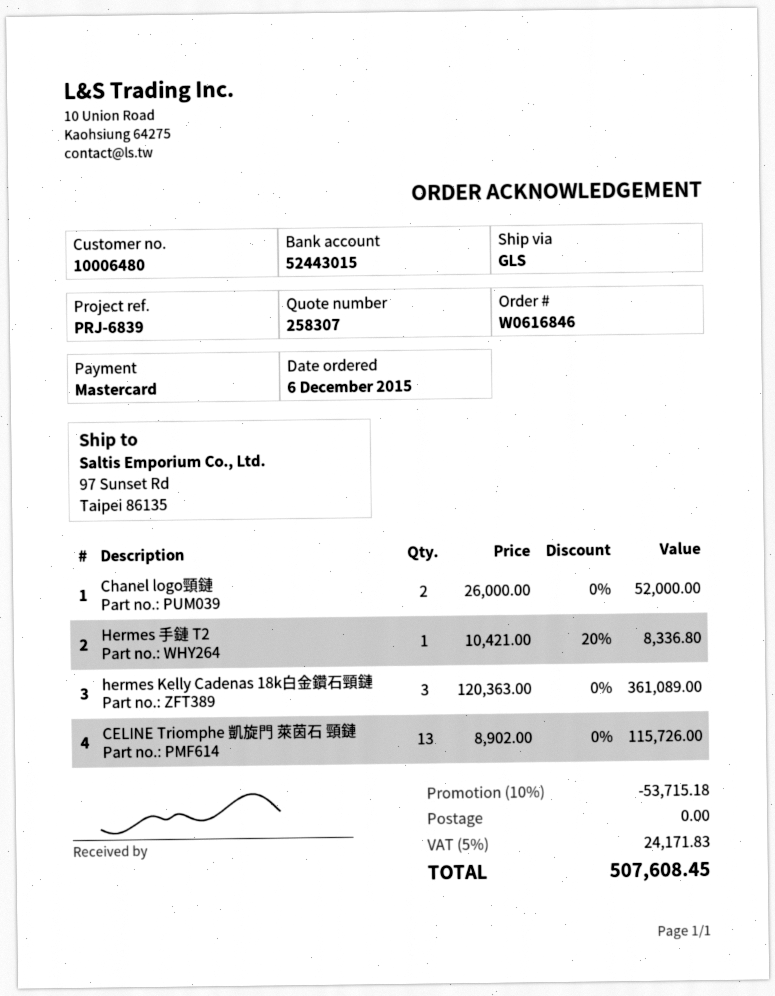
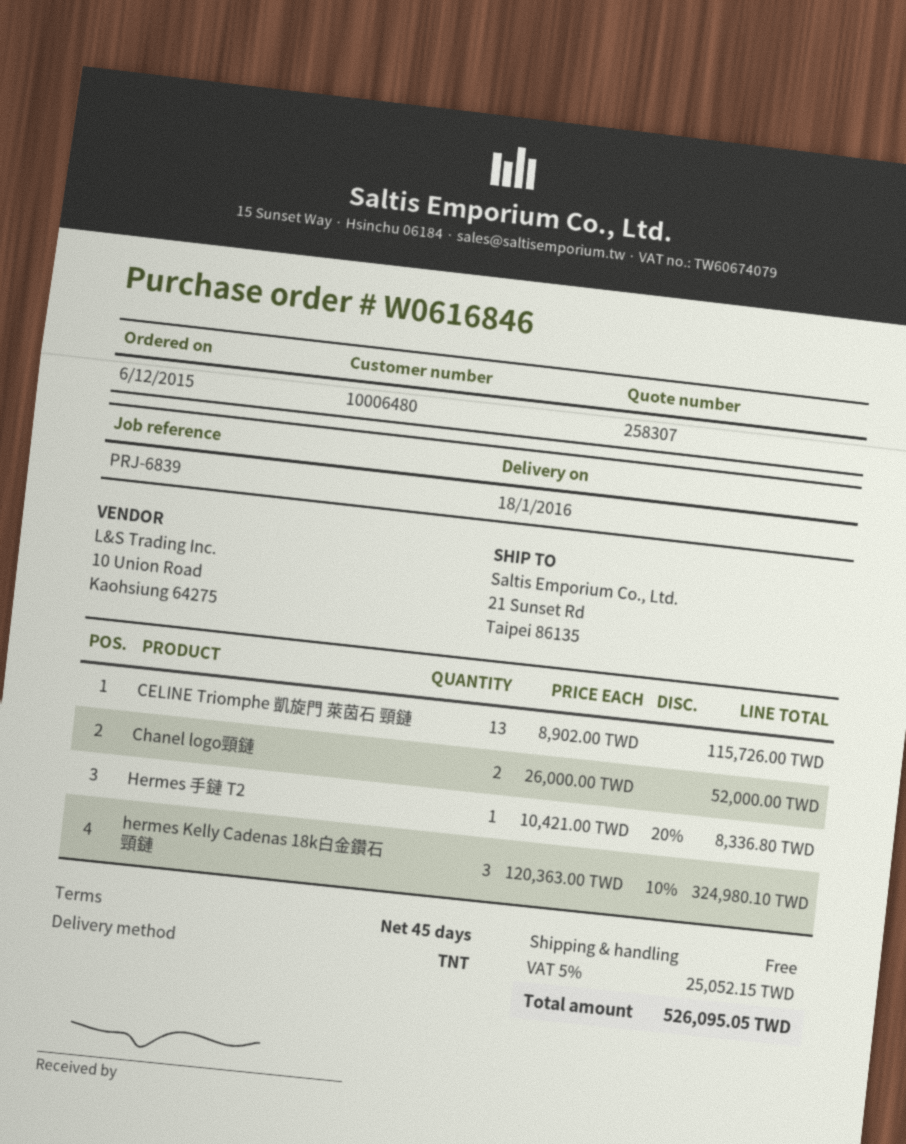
shipping method: GLS -> TNT
ship to: 97 Sunset Rd, Taipei 86135 -> 21 Sunset Rd, Taipei 86135
hermes Kelly Cadenas 18k白金鑽石頸鏈: 3 x 120363.00 = 361089.00 -> 3 x 120363.00 - 10% = 324980.10
discount: 10% = 53715.18 -> none
tax: 5% = 24171.83 -> 5% = 25052.15
total: 507608.45 -> 526095.05

